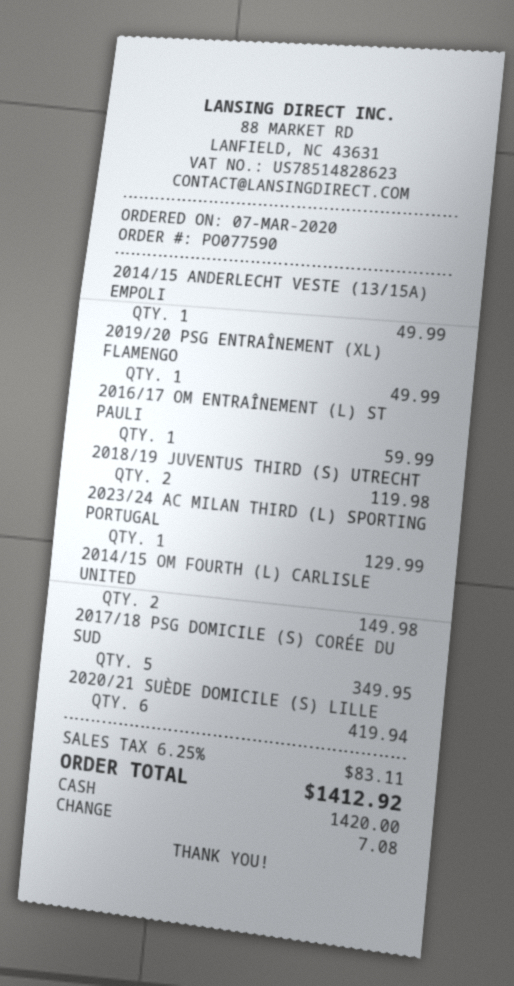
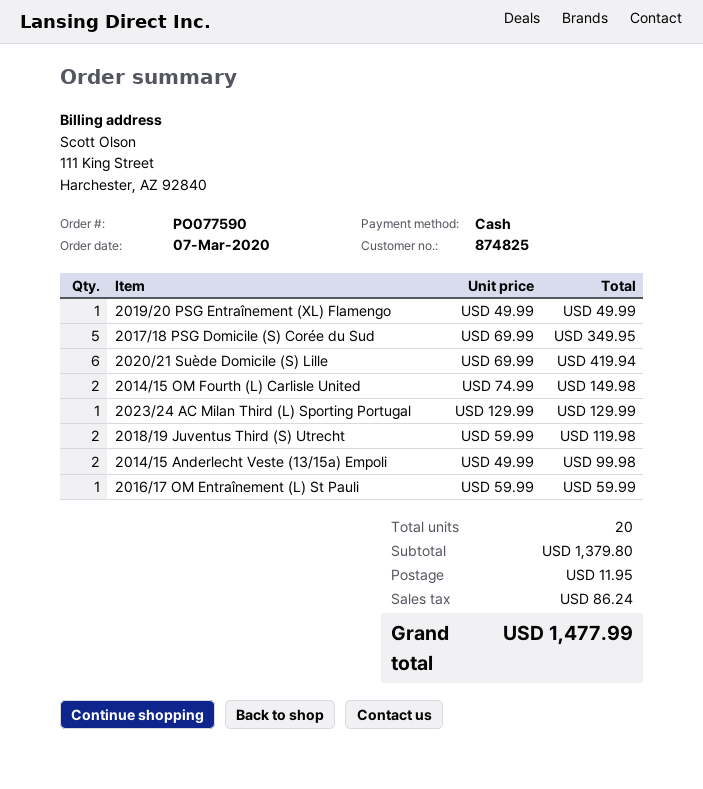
2014/15 ANDERLECHT VESTE (13/15A) EMPOLI: 1 for 49.99 -> 2 for 99.98
shipping: none -> 11.95
tax: 83.11 -> 86.24
total: 1412.92 -> 1477.99

